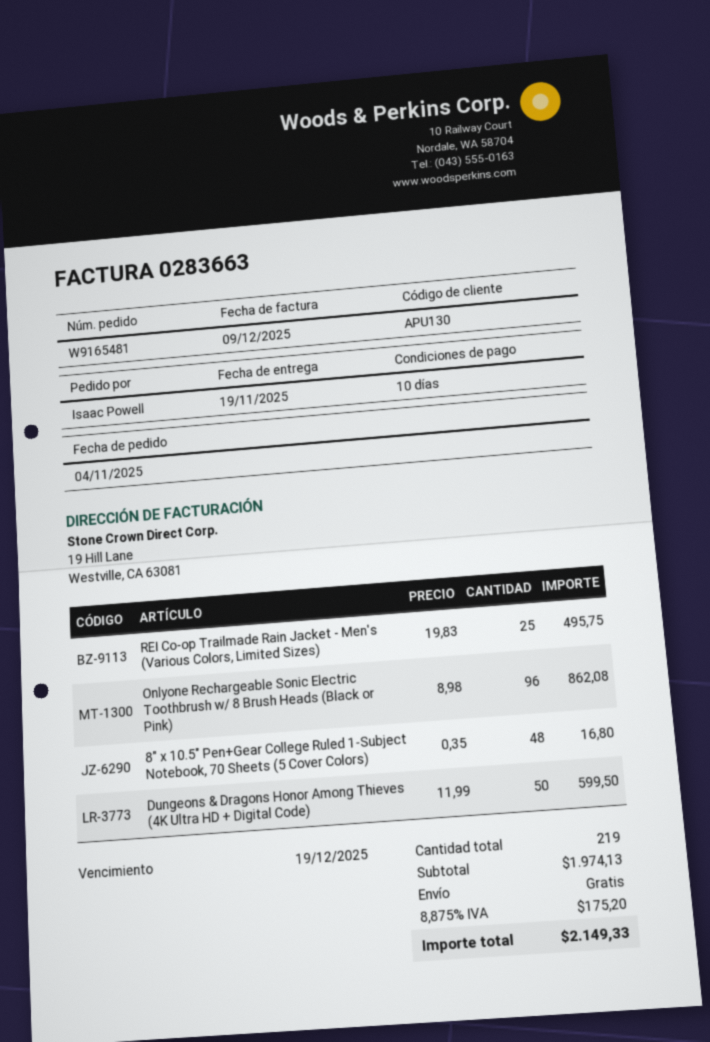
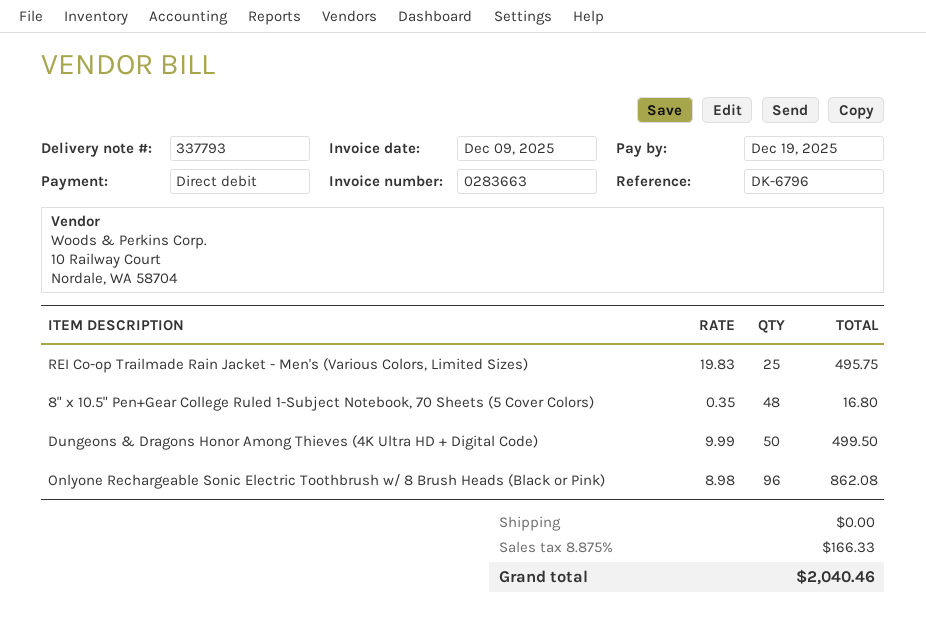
Dungeons & Dragons Honor Among Thieves (4K Ultra HD + Digital Code): 50 x 11.99 = 599.50 -> 50 x 9.99 = 499.50
tax: 8.875% = 175.20 -> 8.875% = 166.33
total: 2149.33 -> 2040.46

